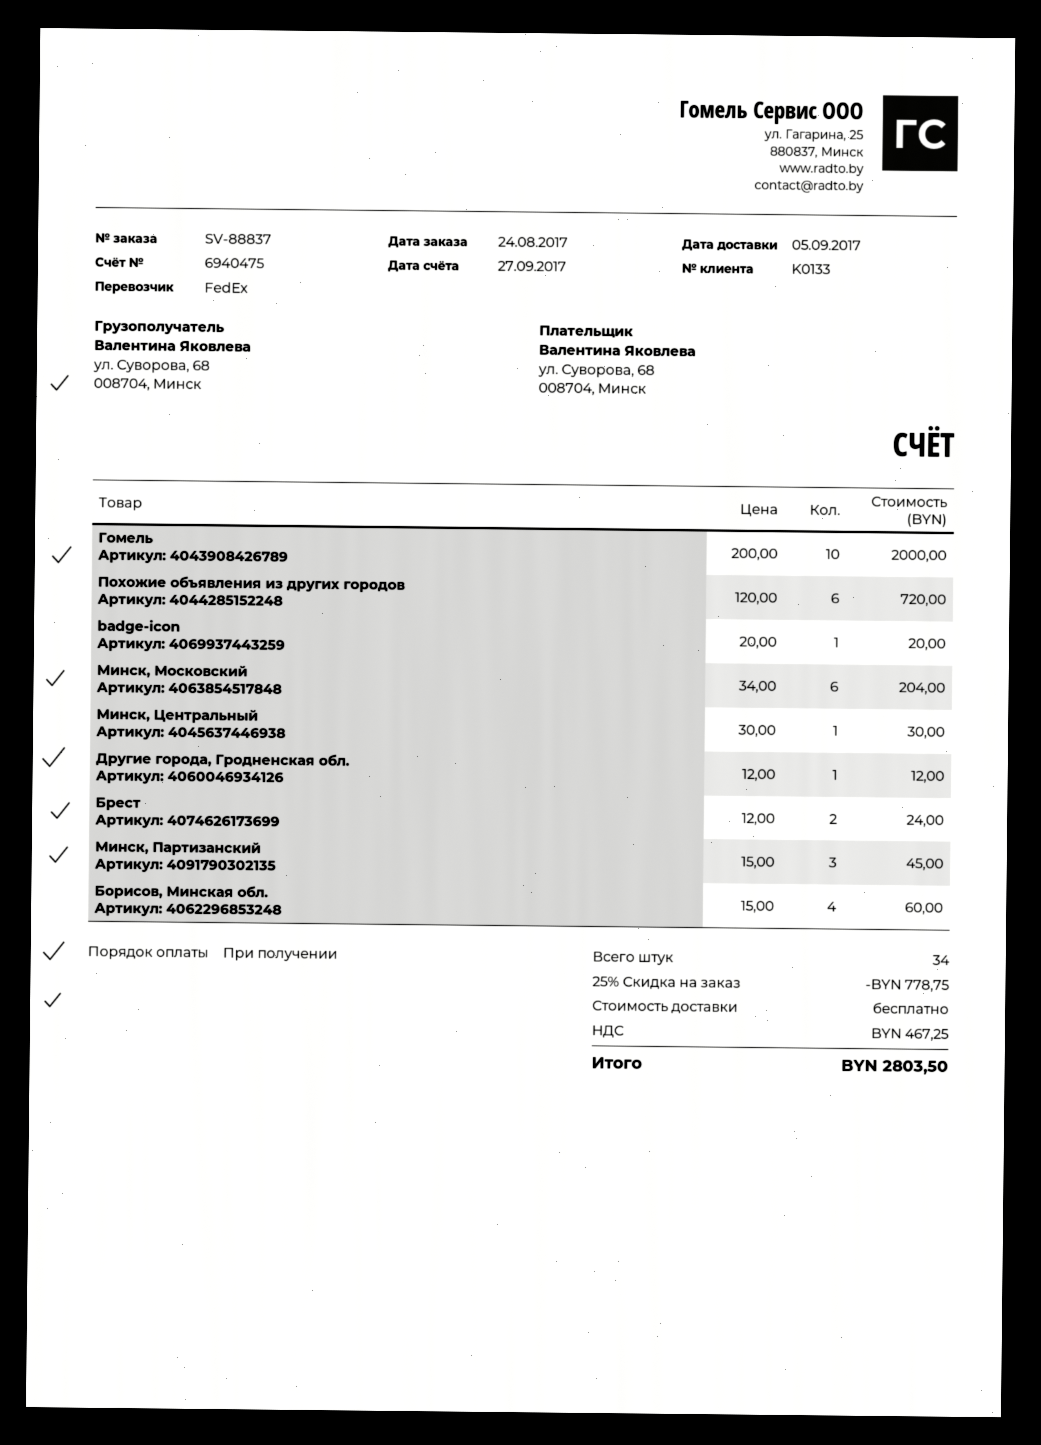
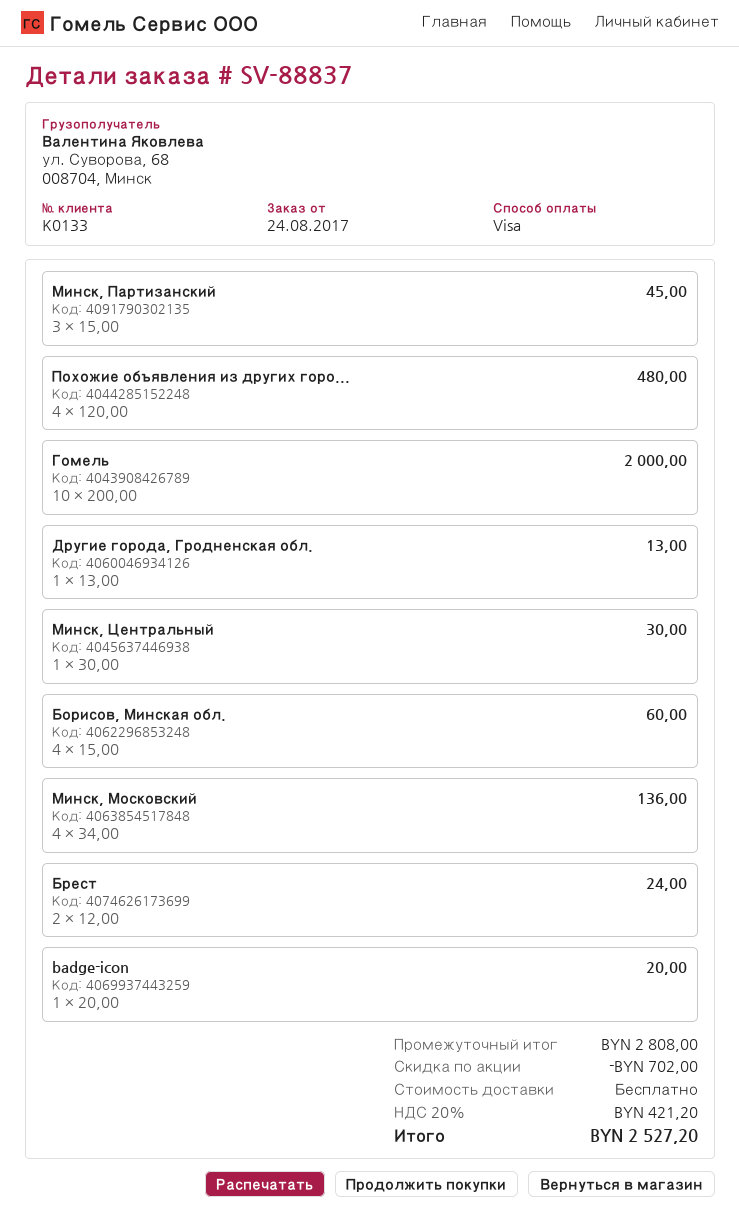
Похожие объявления из других городов: 6 x 120.00 = 720.00 -> 4 x 120.00 = 480.00
Минск, Московский: 6 x 34.00 = 204.00 -> 4 x 34.00 = 136.00
Другие города, Гродненская обл.: 1 x 12.00 = 12.00 -> 1 x 13.00 = 13.00
discount: 778.75 -> 702.00
tax: 467.25 -> 421.20
total: 2803.50 -> 2527.20

